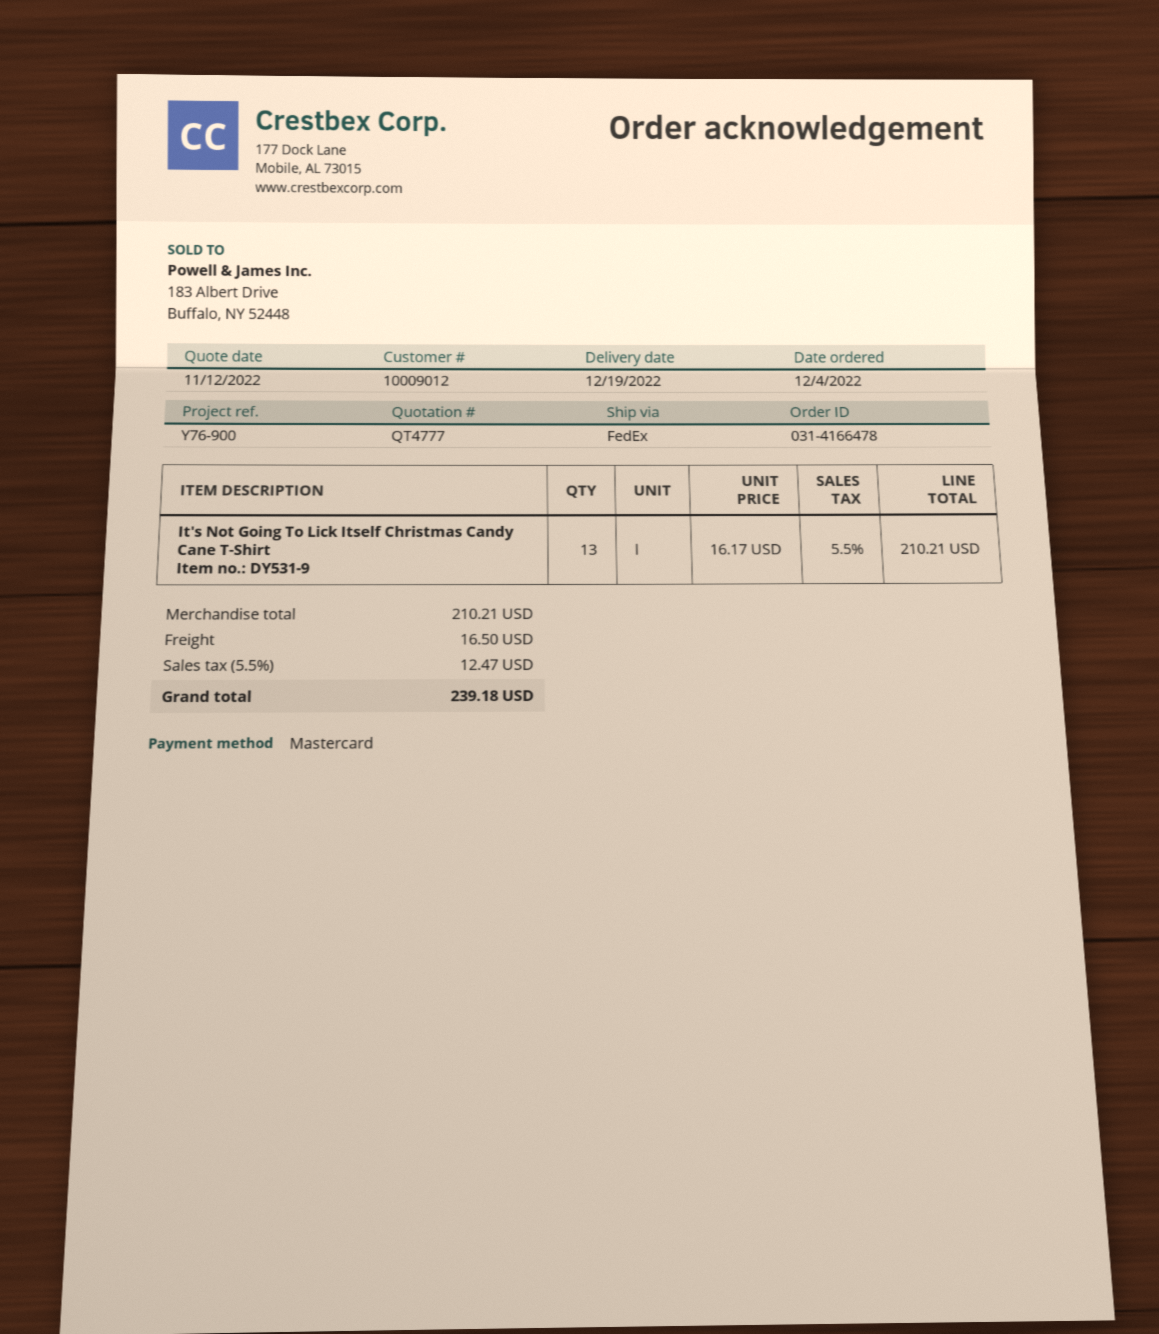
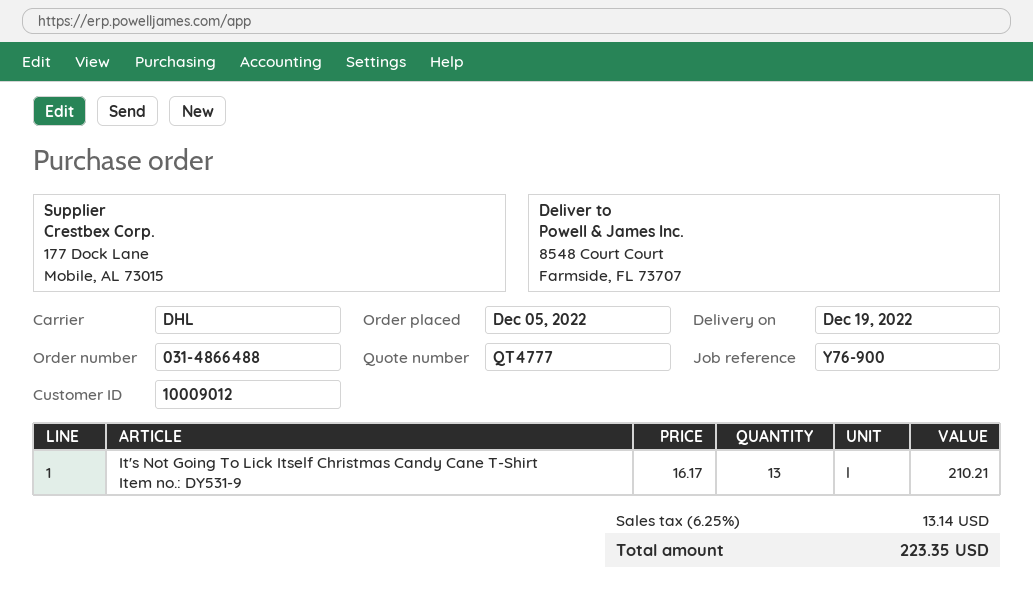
order number: 031-4166478 -> 031-4866488
order date: 2022-12-04 -> 2022-12-05
shipping method: FedEx -> DHL
shipping: 16.50 -> none
tax: 5.5% = 12.47 -> 6.25% = 13.14
total: 239.18 -> 223.35

